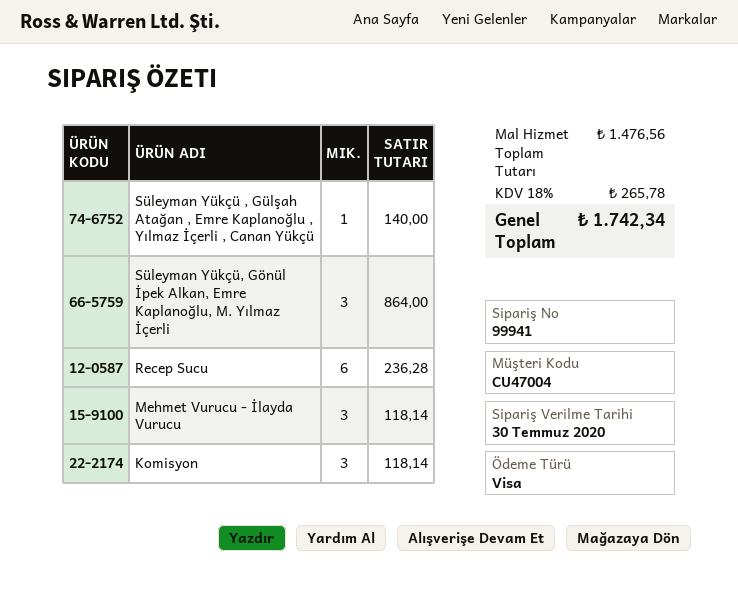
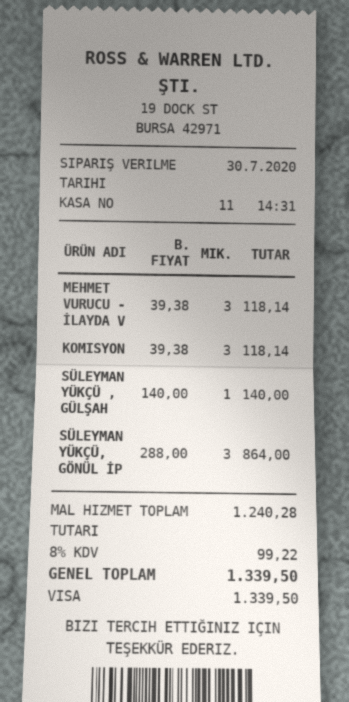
Recep Sucu: 6 for 236.28 -> none
subtotal: 1476.56 -> 1240.28
tax: 18% = 265.78 -> 8% = 99.22
total: 1742.34 -> 1339.50

